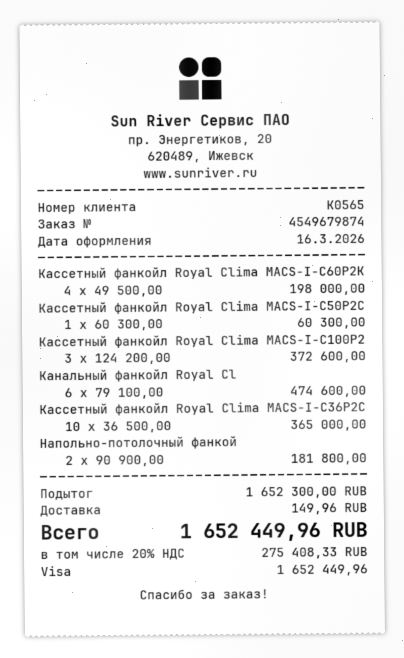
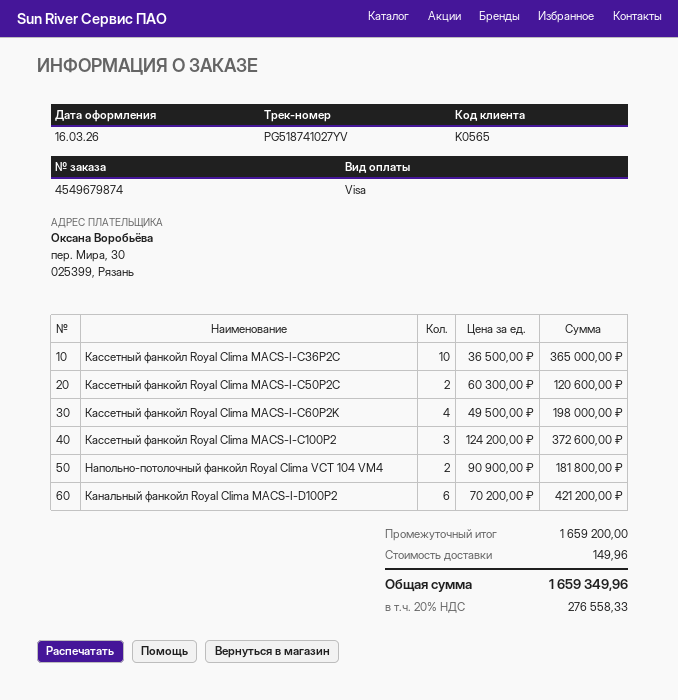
Кассетный фанкойл Royal Clima MACS-I-C50P2С: 1 x 60300.00 = 60300.00 -> 2 x 60300.00 = 120600.00
Канальный фанкойл Royal Cl: 6 x 79100.00 = 474600.00 -> 6 x 70200.00 = 421200.00
subtotal: 1652300.00 -> 1659200.00
tax: 20% = 275408.33 -> 20% = 276558.33
total: 1652449.96 -> 1659349.96

